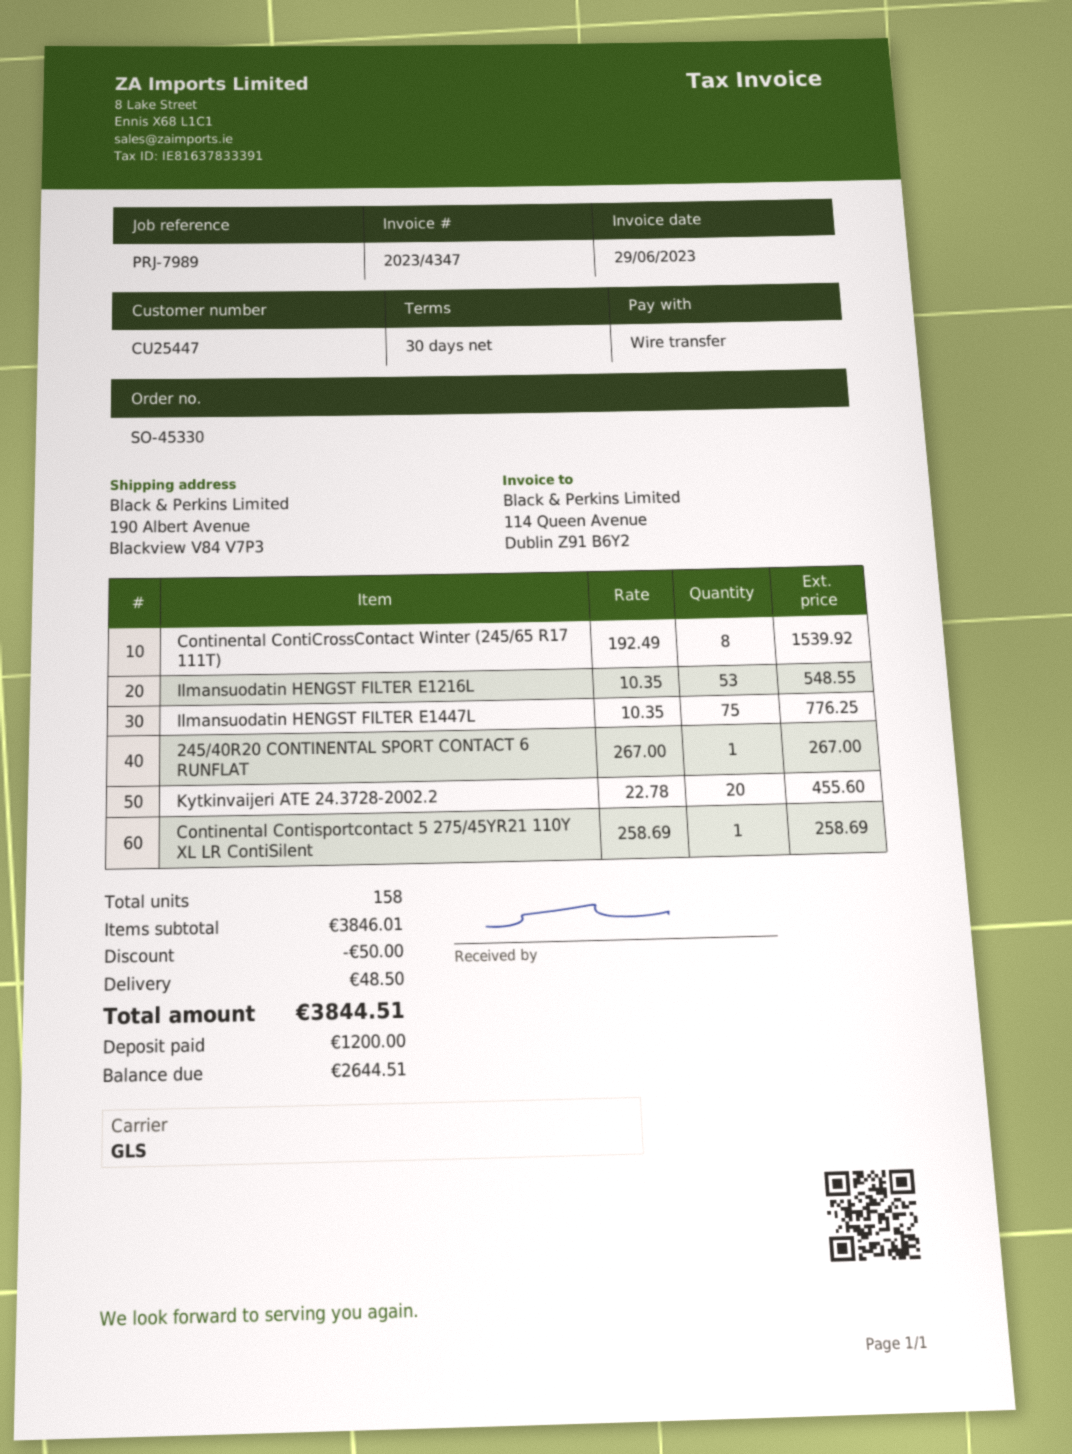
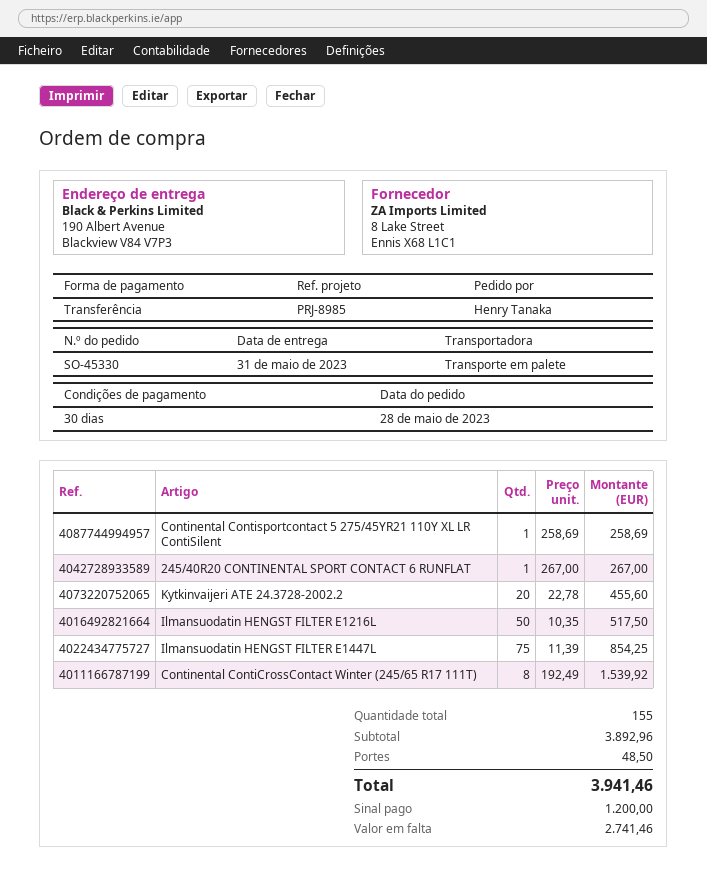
reference: PRJ-7989 -> PRJ-8985
shipping method: GLS -> pallet freight
Ilmansuodatin HENGST FILTER E1216L: 53 x 10.35 = 548.55 -> 50 x 10.35 = 517.50
Ilmansuodatin HENGST FILTER E1447L: 75 x 10.35 = 776.25 -> 75 x 11.39 = 854.25
total quantity: 158 -> 155
subtotal: 3846.01 -> 3892.96
discount: 50.00 -> none
total: 3844.51 -> 3941.46
balance: 2644.51 -> 2741.46

